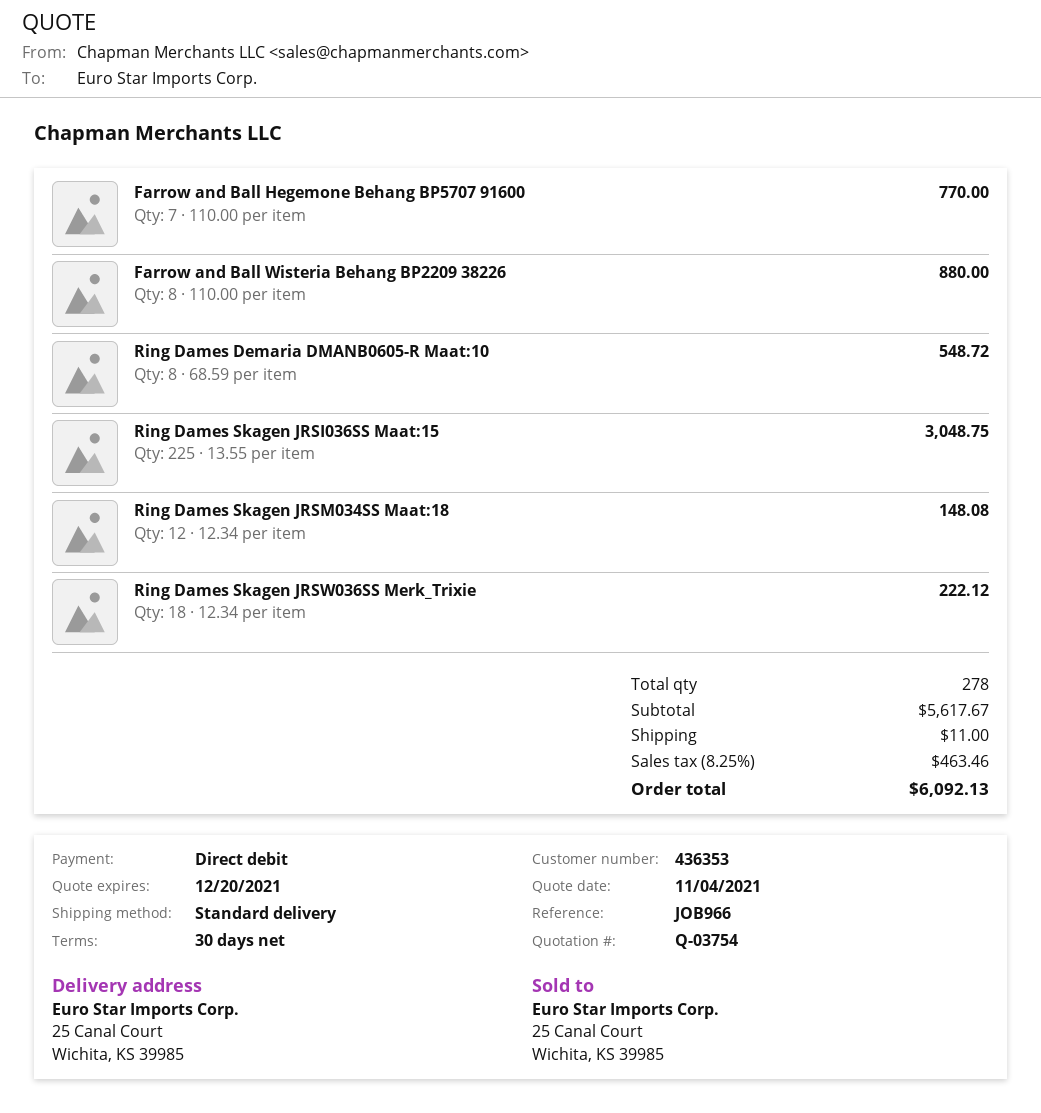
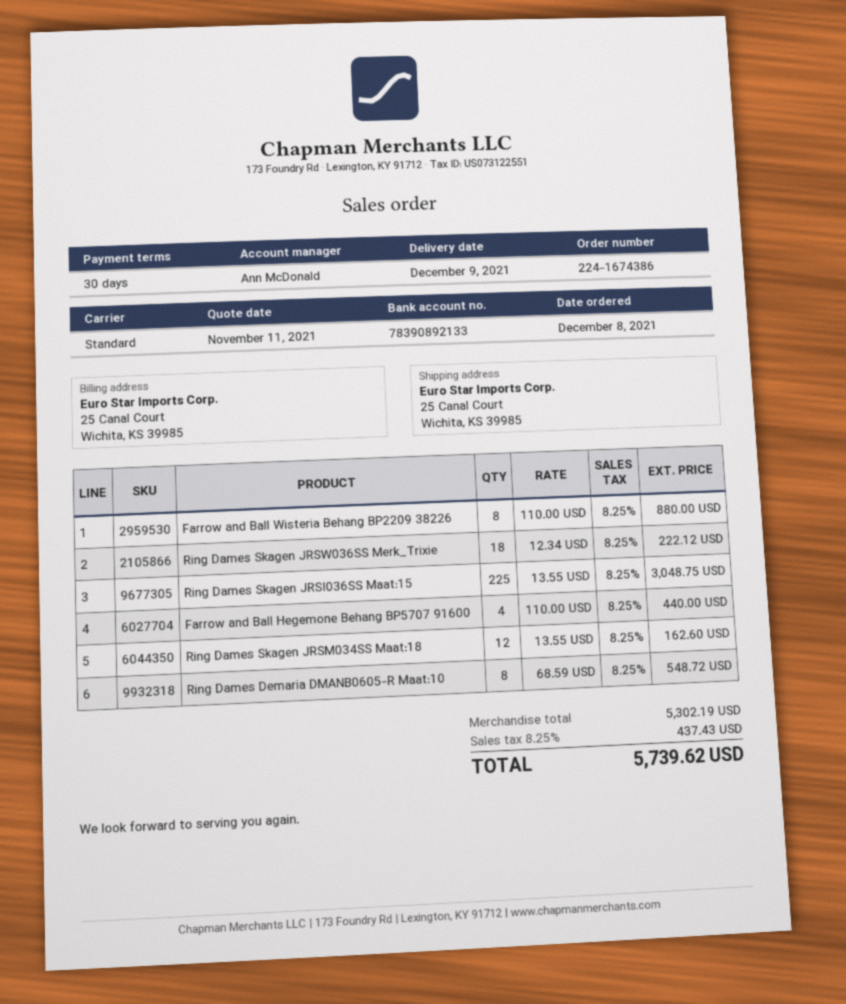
quote date: 2021-11-04 -> 2021-11-11
Farrow and Ball Hegemone Behang BP5707 91600: 7 x 110.00 = 770.00 -> 4 x 110.00 = 440.00
Ring Dames Skagen JRSM034SS Maat:18: 12 x 12.34 = 148.08 -> 12 x 13.55 = 162.60
subtotal: 5617.67 -> 5302.19
shipping: 11.00 -> none
tax: 8.25% = 463.46 -> 8.25% = 437.43
total: 6092.13 -> 5739.62

